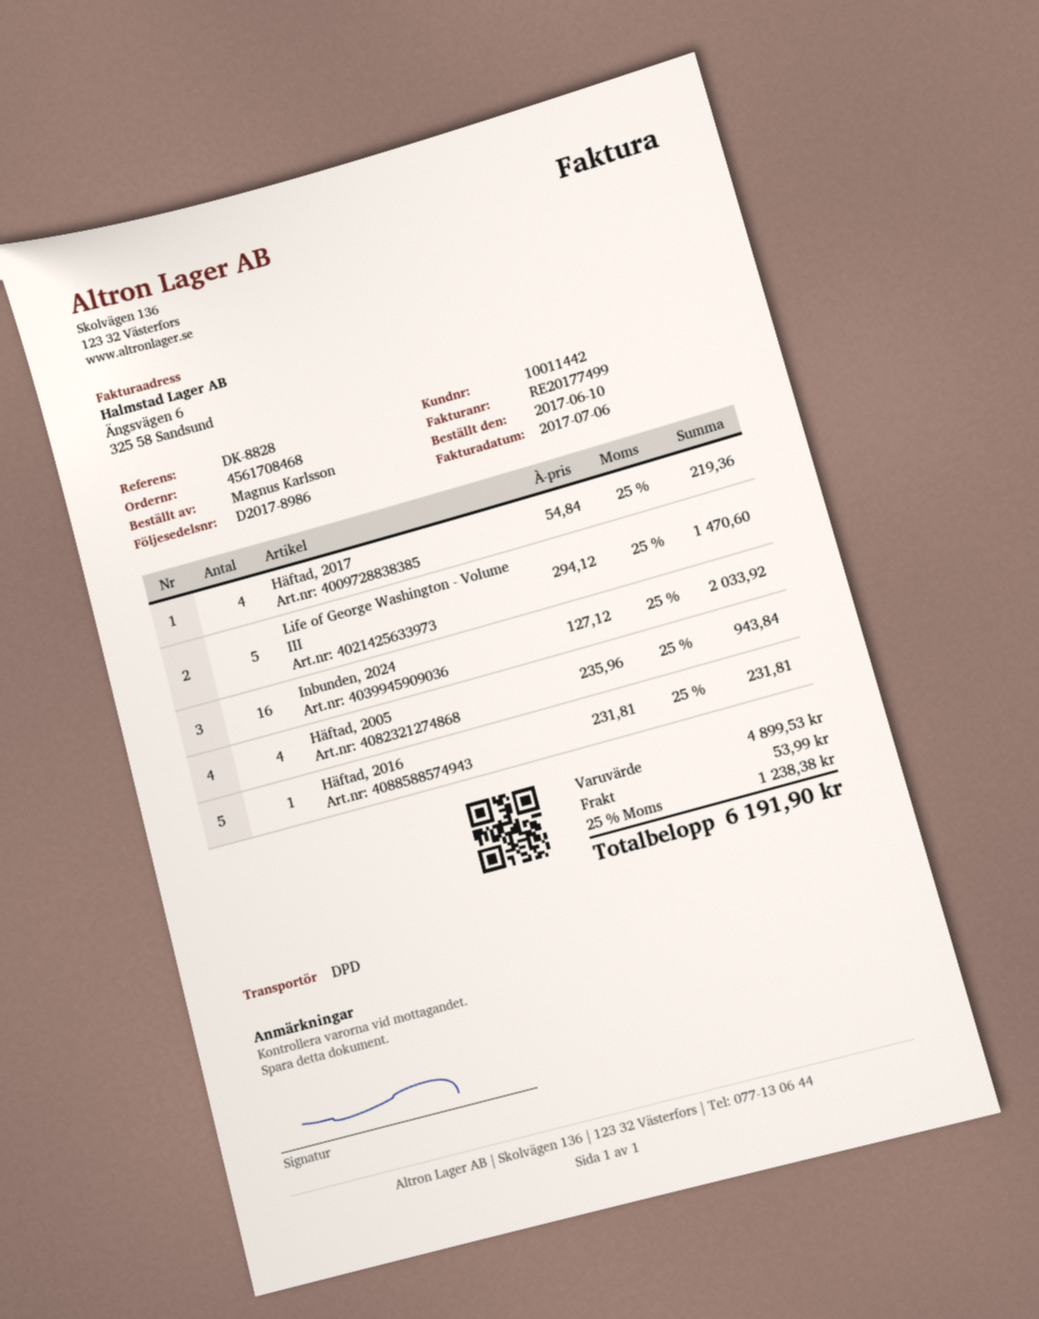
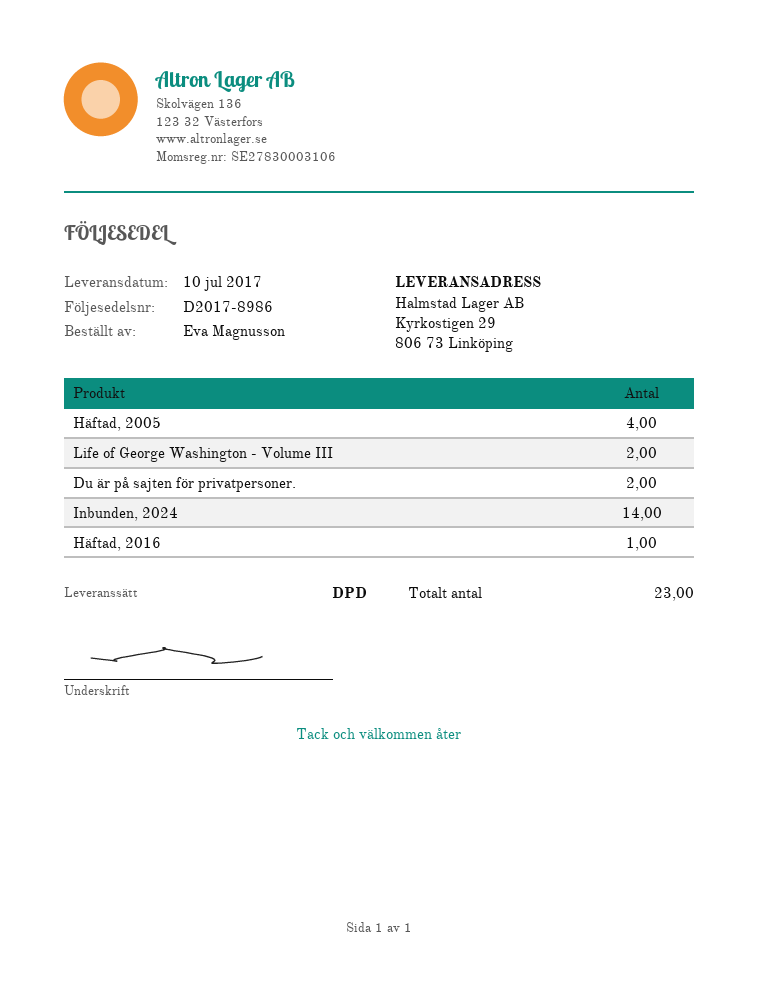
ordered by: Magnus Karlsson -> Eva Magnusson
Häftad, 2017: 4 -> none
Life of George Washington - Volume III: 5 -> 2
Inbunden, 2024: 16 -> 14
Du är på sajten för privatpersoner.: none -> 2

